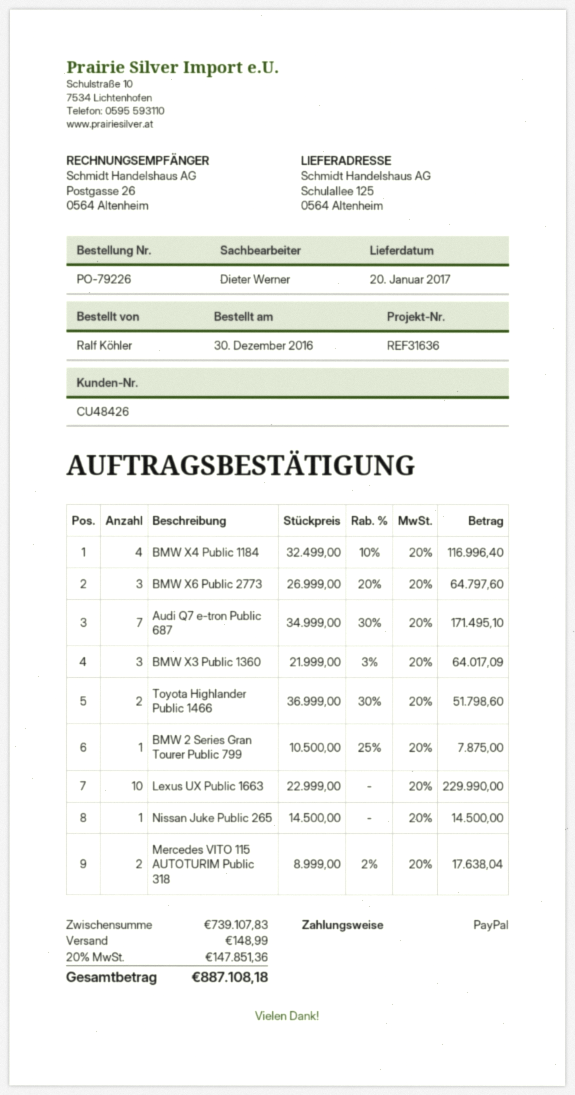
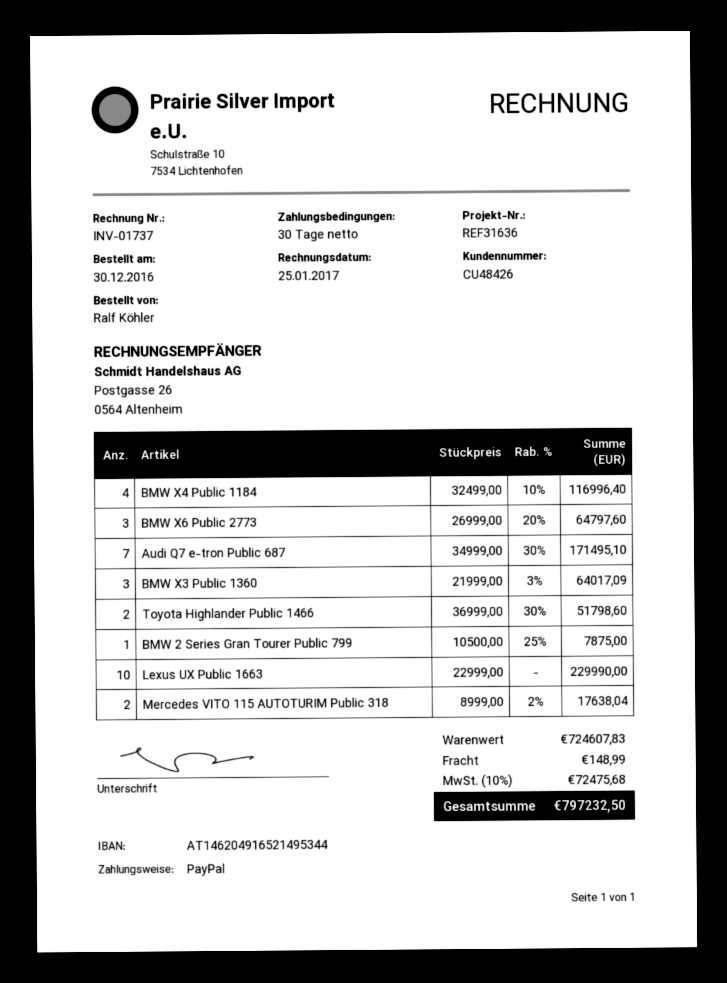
Nissan Juke Public 265: 1 x 14500.00 = 14500.00 -> none
subtotal: 739107.83 -> 724607.83
tax: 20% = 147851.36 -> 10% = 72475.68
total: 887108.18 -> 797232.50

